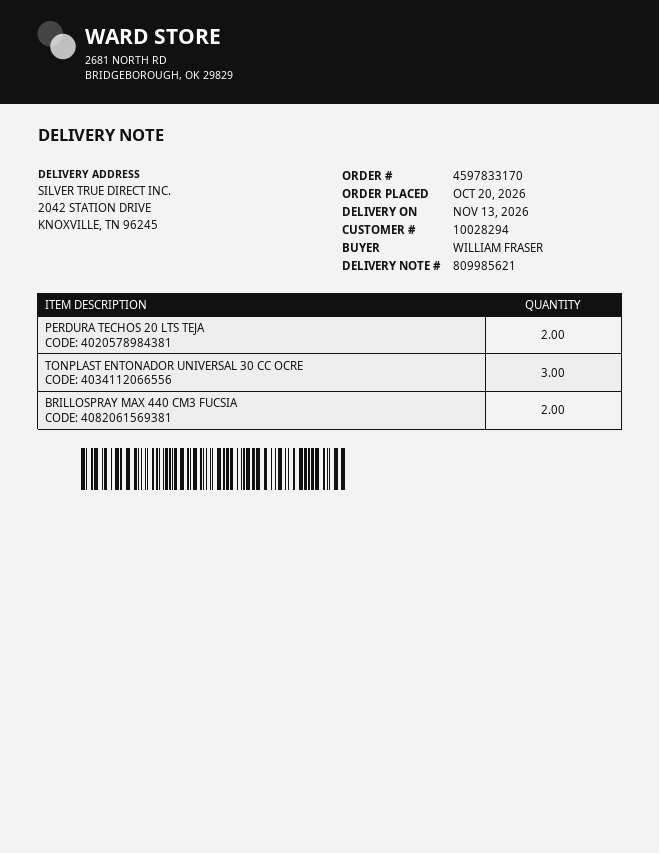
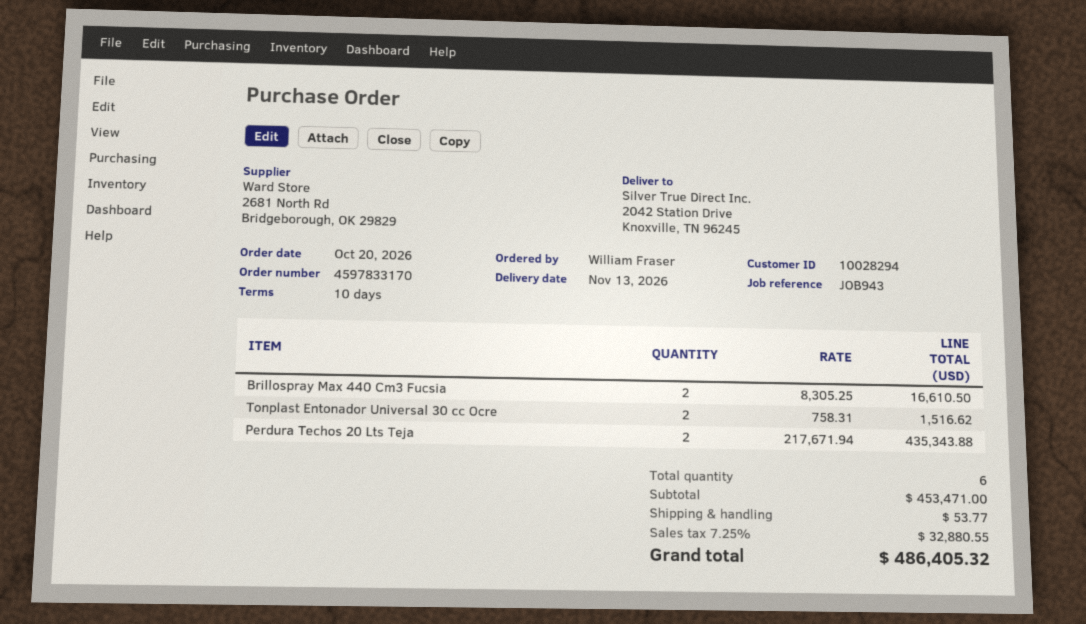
TONPLAST ENTONADOR UNIVERSAL 30 CC OCRE: 3 -> 2

